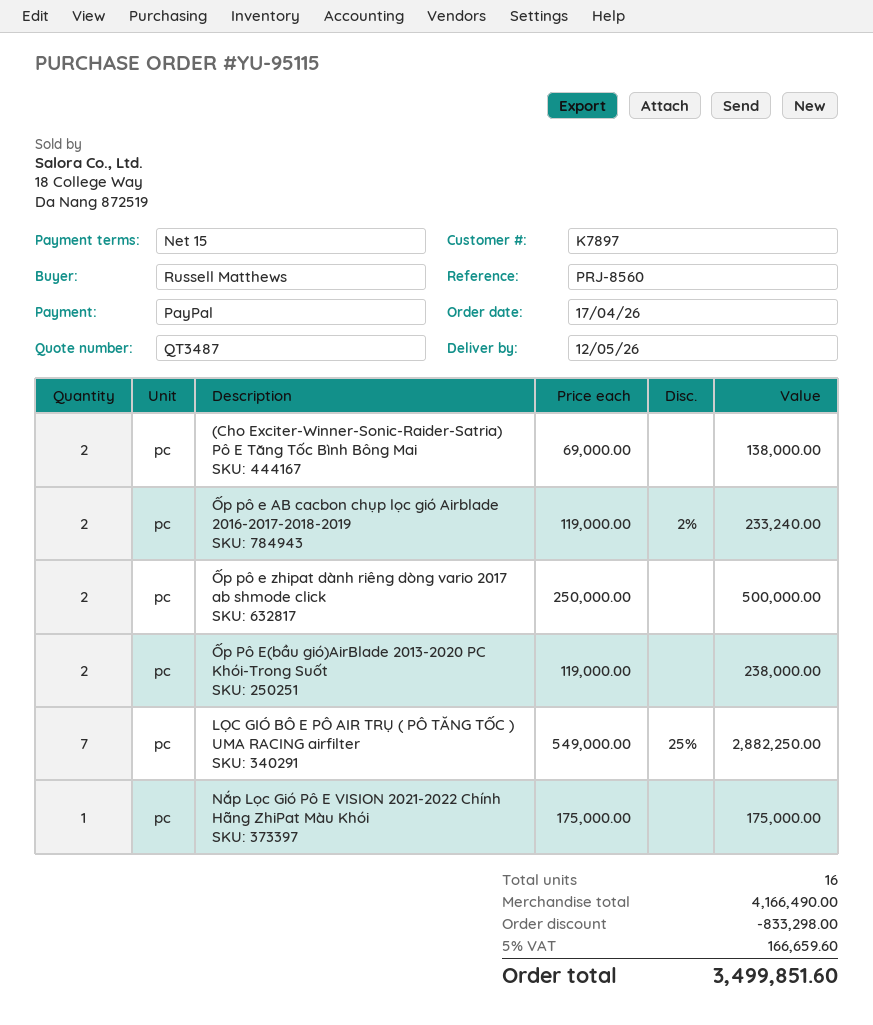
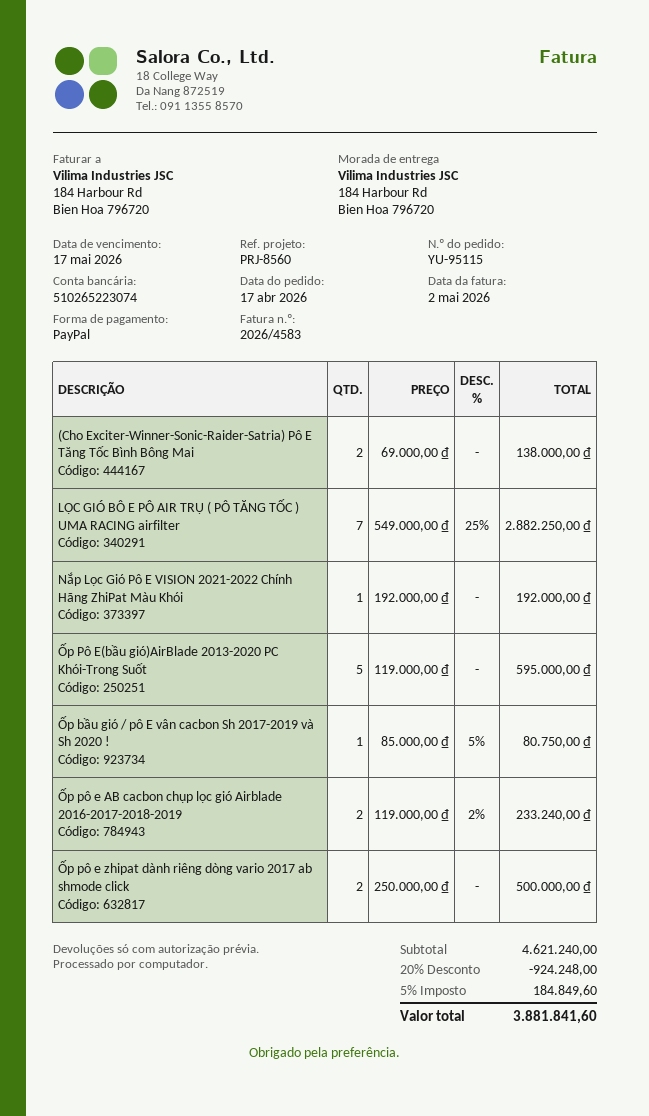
Ốp Pô E(bầu gió)AirBlade 2013-2020 PC Khói-Trong Suốt: 2 x 119000.00 = 238000.00 -> 5 x 119000.00 = 595000.00
Nắp Lọc Gió Pô E VISION 2021-2022 Chính Hãng ZhiPat Màu Khói: 1 x 175000.00 = 175000.00 -> 1 x 192000.00 = 192000.00
Ốp bầu gió / pô E vân cacbon Sh 2017-2019 và Sh 2020 !: none -> 1 x 85000.00 - 5% = 80750.00
subtotal: 4166490.00 -> 4621240.00
discount: 833298.00 -> 924248.00
tax: 5% = 166659.60 -> 5% = 184849.60
total: 3499851.60 -> 3881841.60

